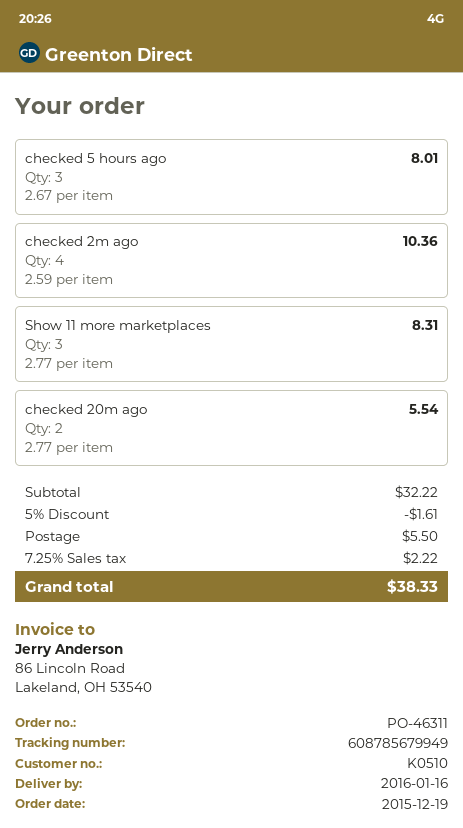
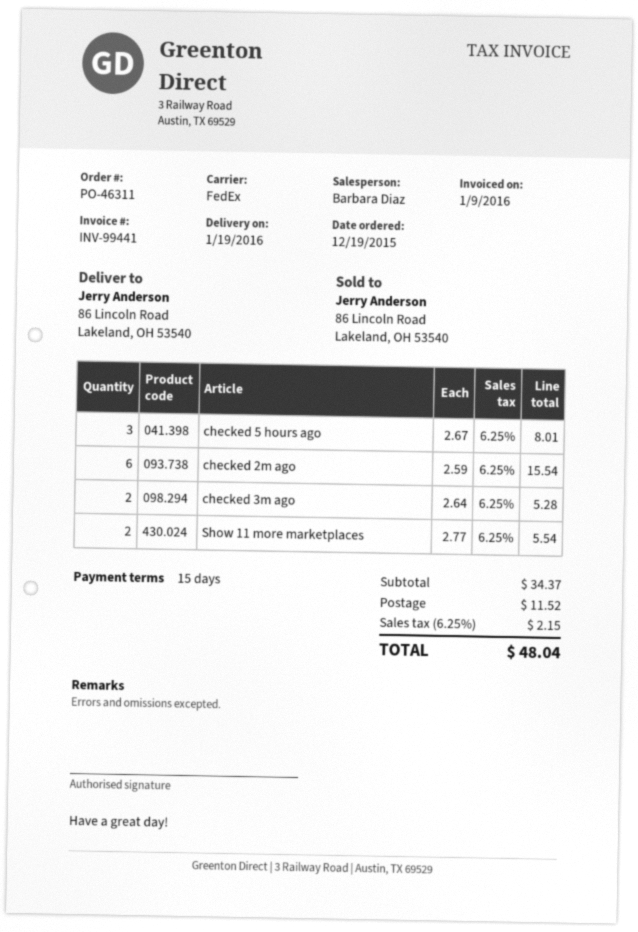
delivery date: 2016-01-16 -> 2016-01-19
checked 2m ago: 4 x 2.59 = 10.36 -> 6 x 2.59 = 15.54
Show 11 more marketplaces: 3 x 2.77 = 8.31 -> 2 x 2.77 = 5.54
checked 20m ago: 2 x 2.77 = 5.54 -> none
checked 3m ago: none -> 2 x 2.64 = 5.28
subtotal: 32.22 -> 34.37
discount: 5% = 1.61 -> none
shipping: 5.50 -> 11.52
tax: 7.25% = 2.22 -> 6.25% = 2.15
total: 38.33 -> 48.04

